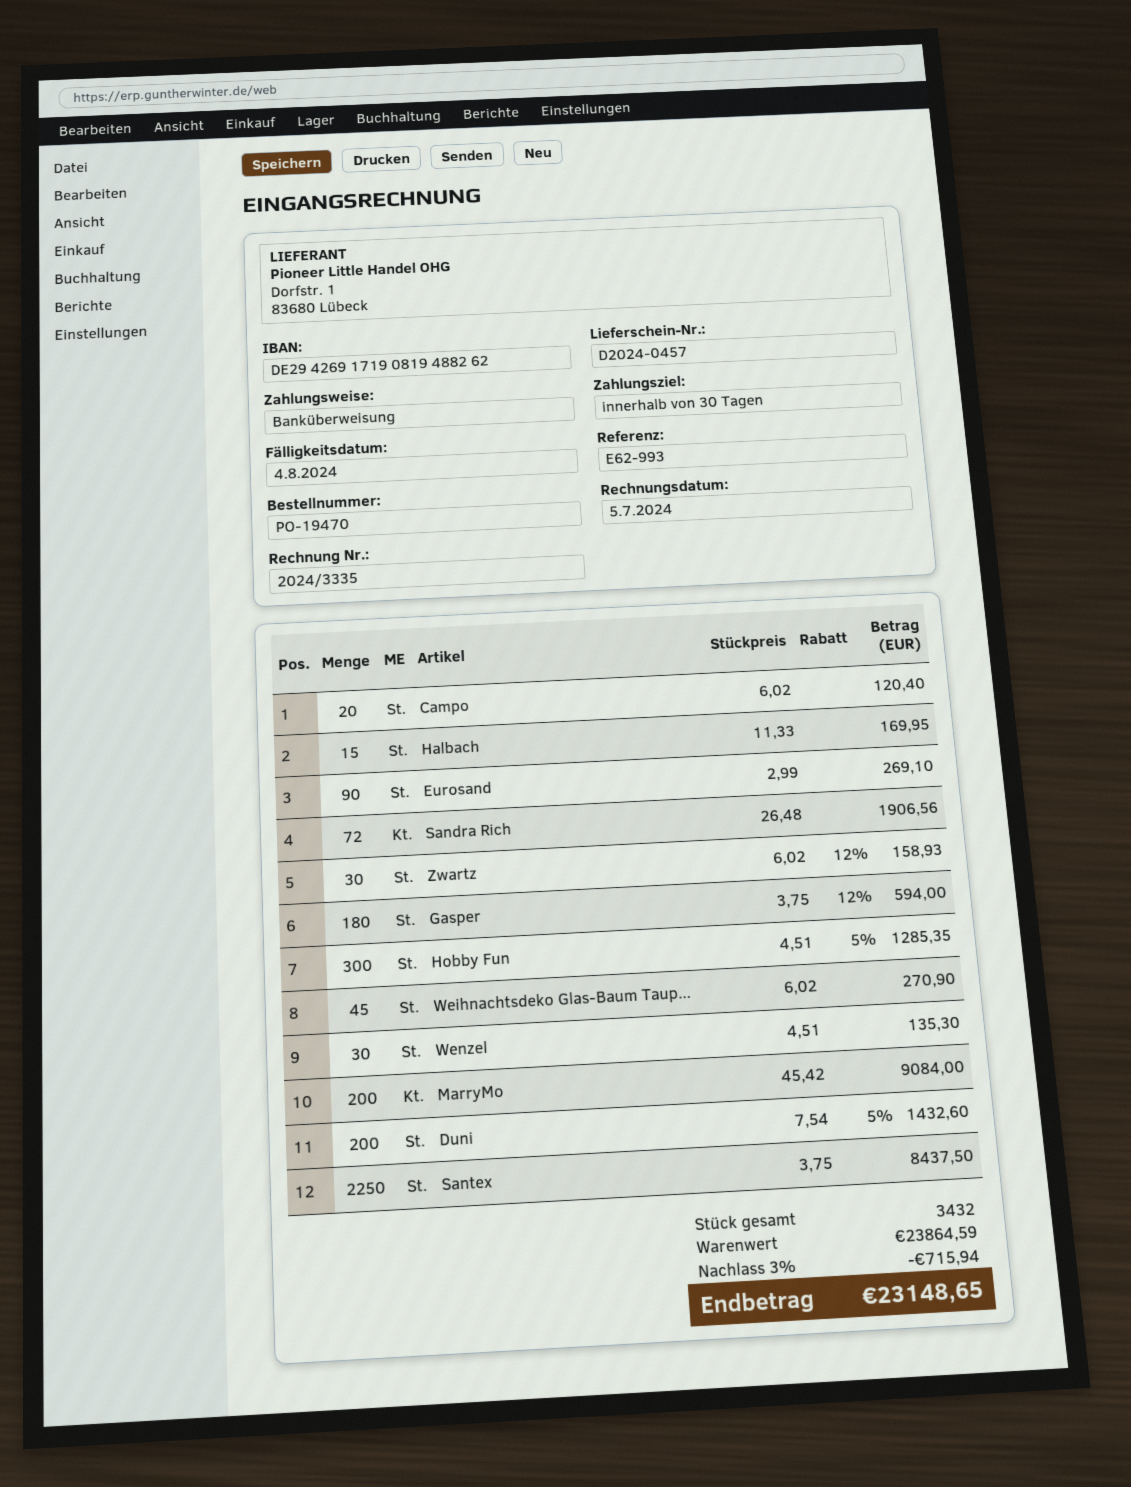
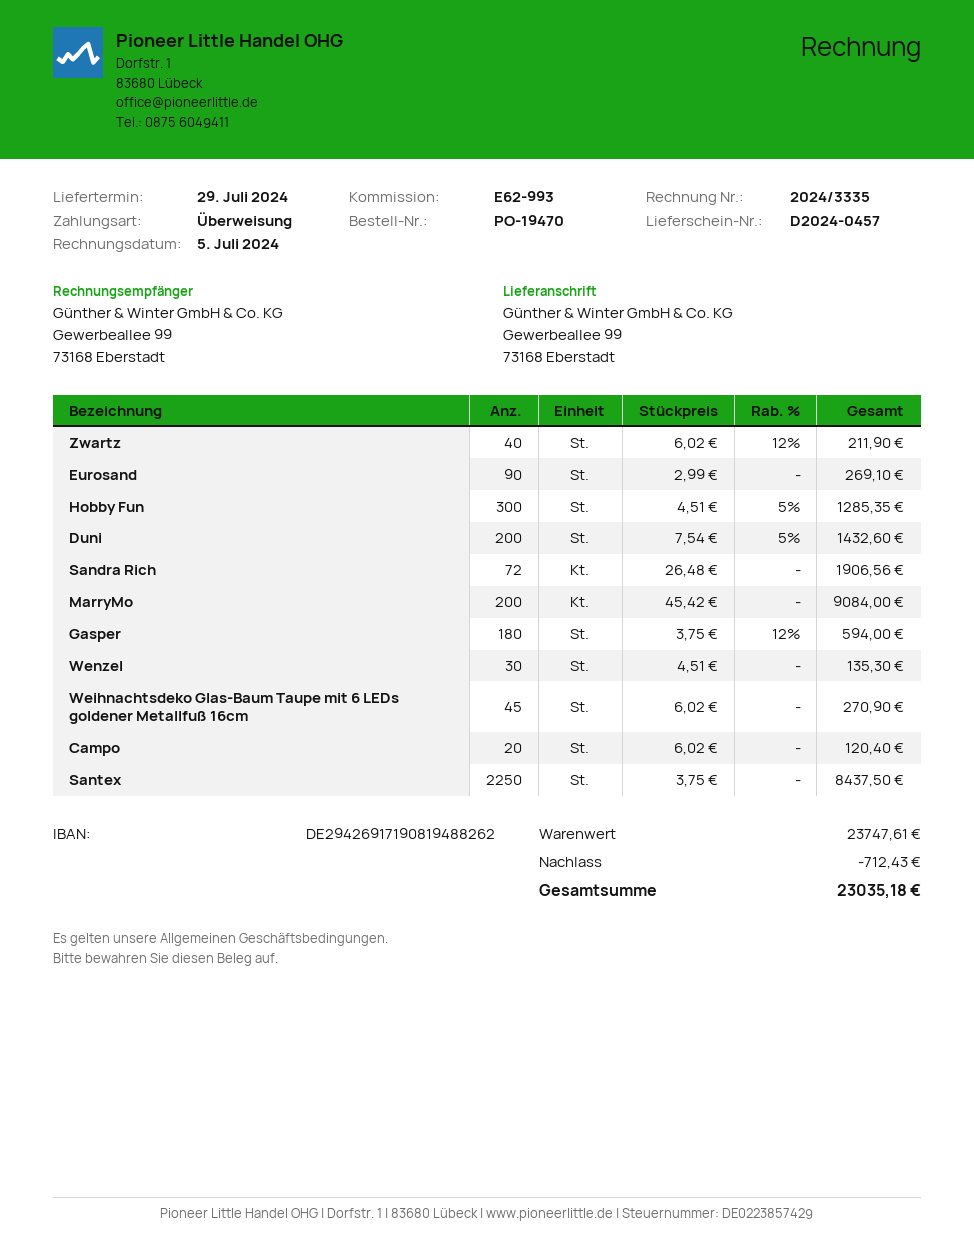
Halbach: 15 x 11.33 = 169.95 -> none
Zwartz: 30 x 6.02 - 12% = 158.93 -> 40 x 6.02 - 12% = 211.90
subtotal: 23864.59 -> 23747.61
discount: 715.94 -> 712.43
total: 23148.65 -> 23035.18

